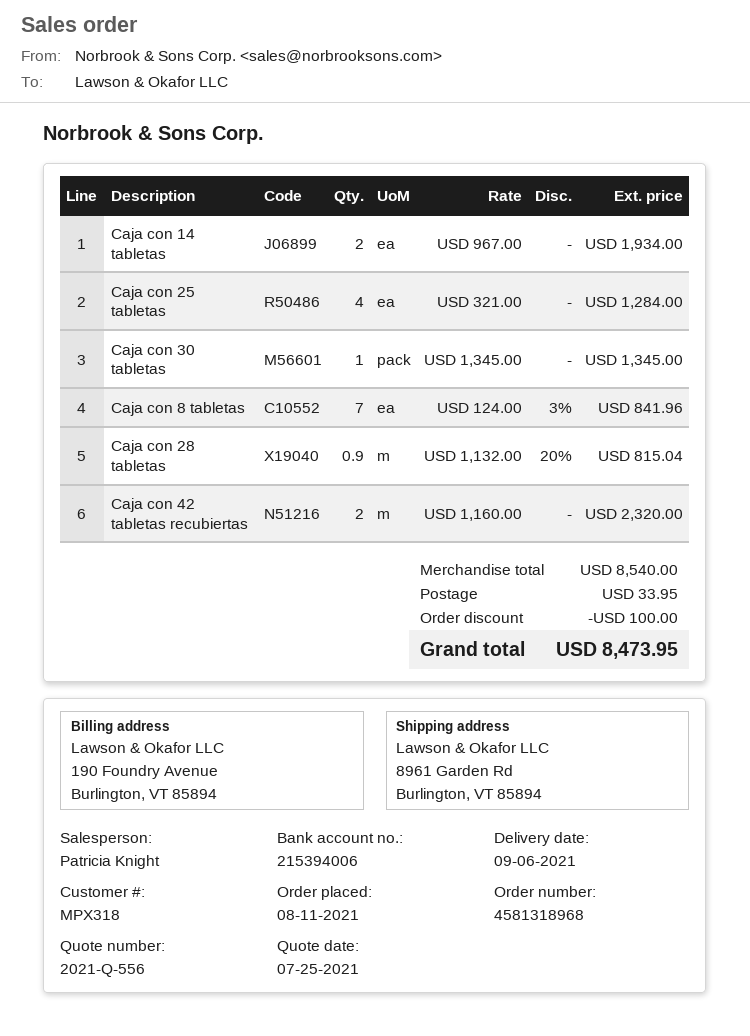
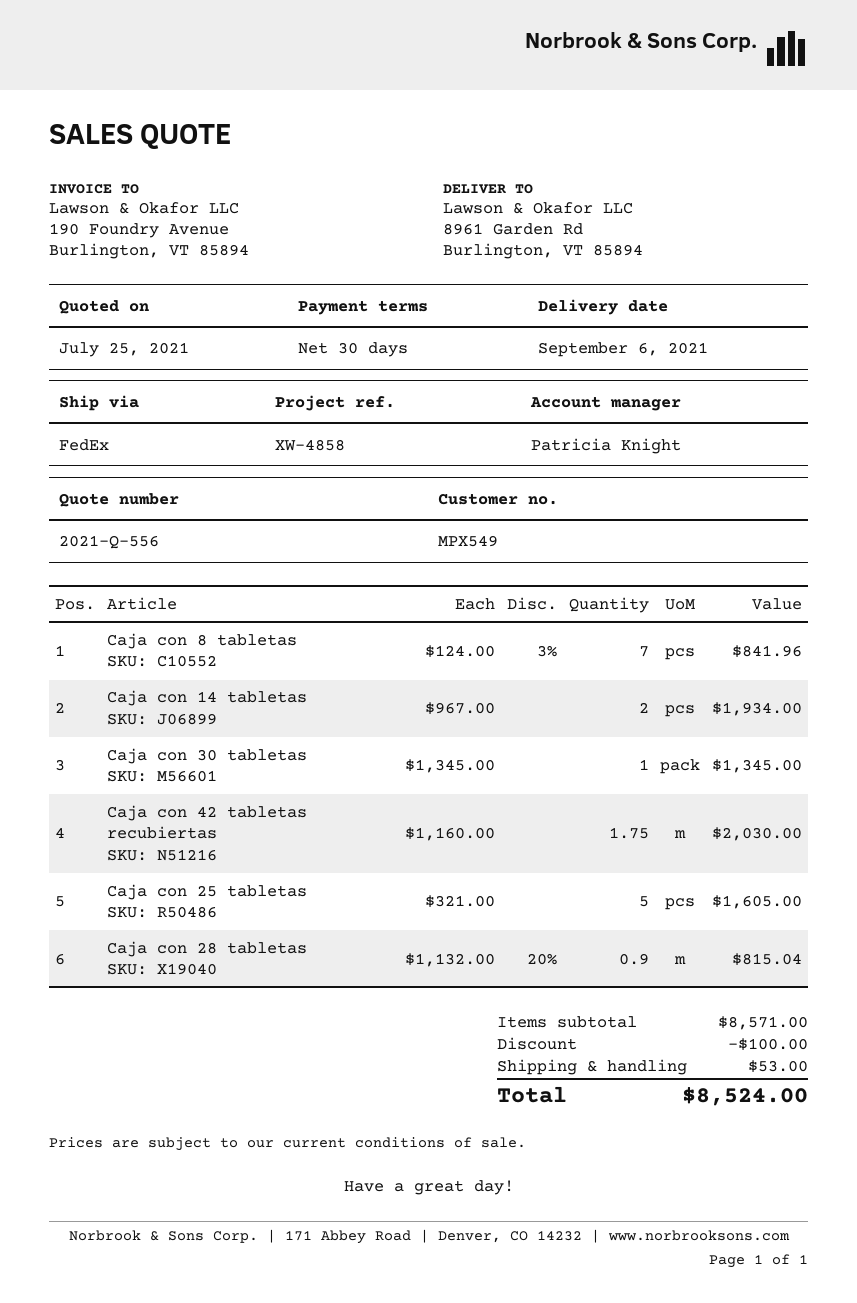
customer number: MPX318 -> MPX549
Caja con 25 tabletas: 4 x 321.00 = 1284.00 -> 5 x 321.00 = 1605.00
Caja con 42 tabletas recubiertas: 2 x 1160.00 = 2320.00 -> 1.75 x 1160.00 = 2030.00
subtotal: 8540.00 -> 8571.00
shipping: 33.95 -> 53.00
total: 8473.95 -> 8524.00

